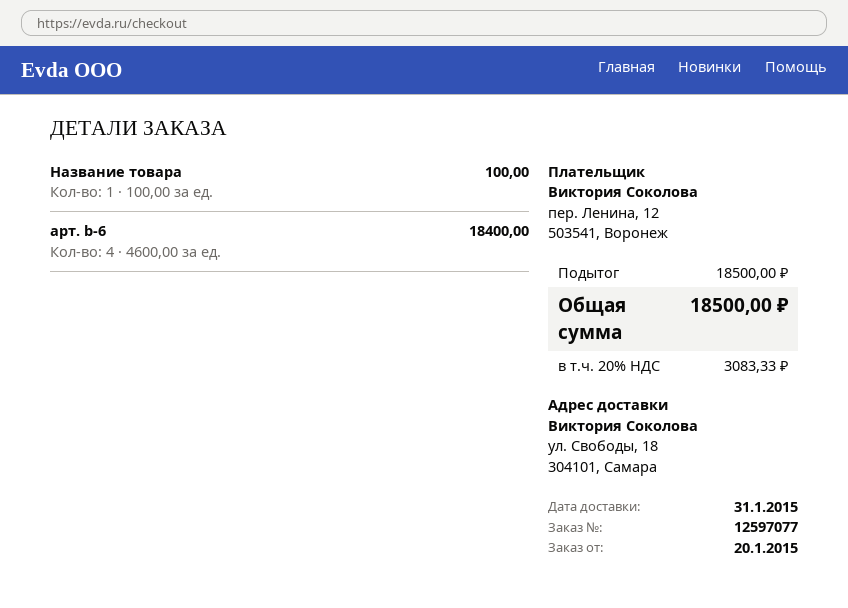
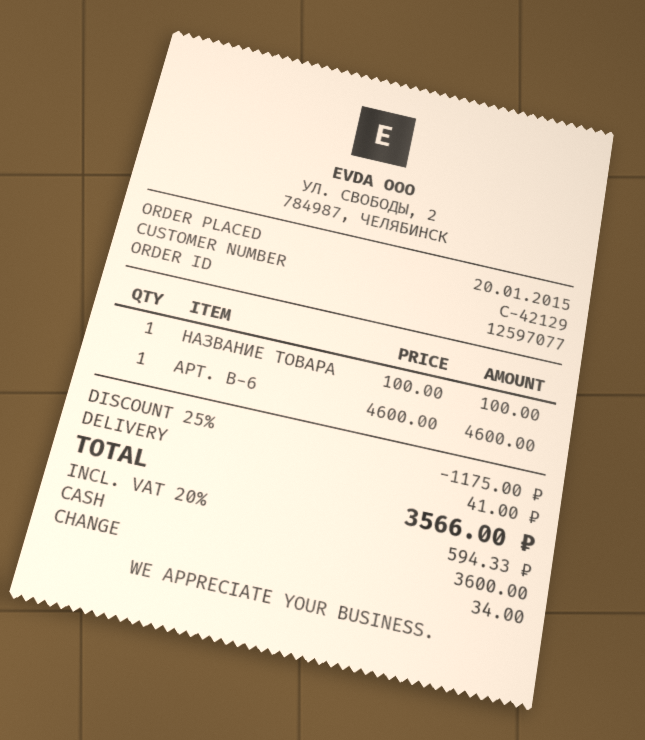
арт. b-6: 4 x 4600.00 = 18400.00 -> 1 x 4600.00 = 4600.00
discount: none -> 25% = 1175.00
shipping: none -> 41.00
tax: 20% = 3083.33 -> 20% = 594.33
total: 18500.00 -> 3566.00

